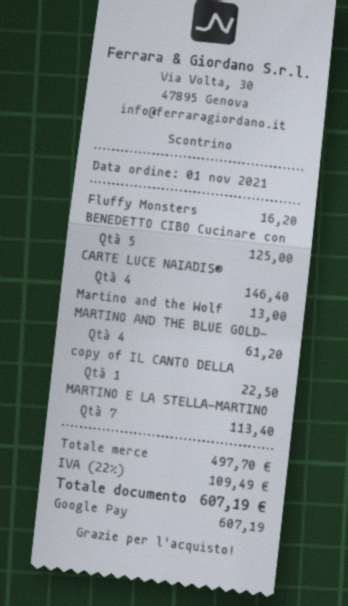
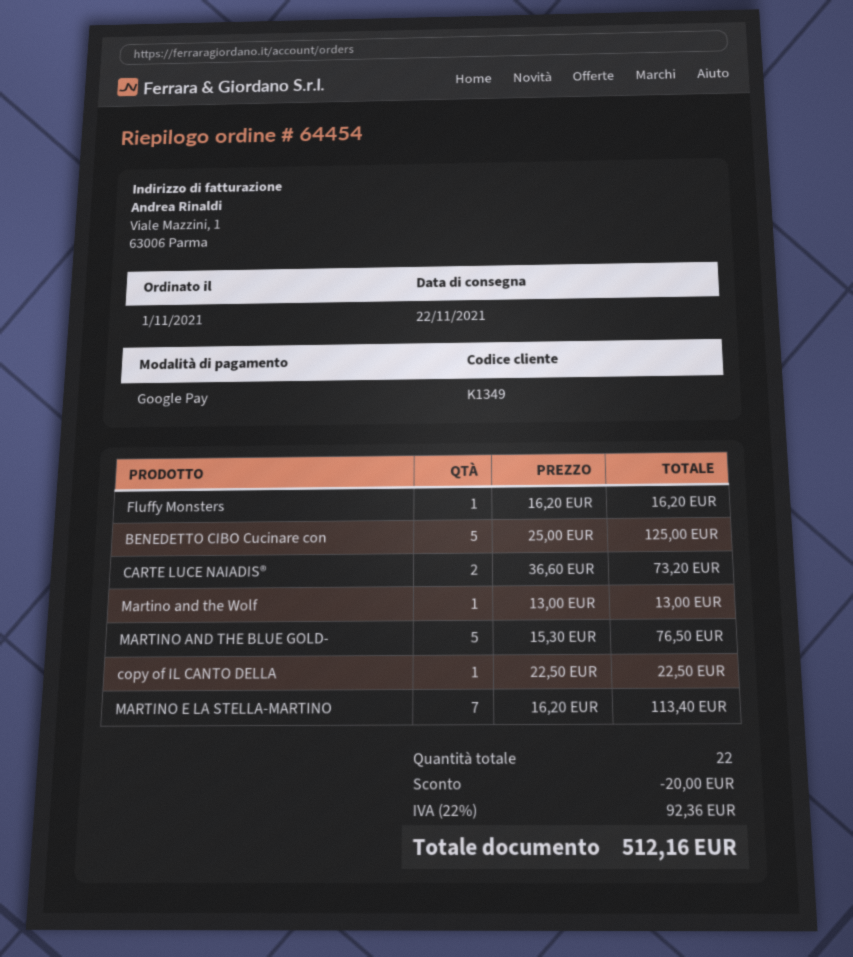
CARTE LUCE NAIADIS®: 4 for 146.40 -> 2 for 73.20
MARTINO AND THE BLUE GOLD-: 4 for 61.20 -> 5 for 76.50
discount: none -> 20.00
tax: 22% = 109.49 -> 22% = 92.36
total: 607.19 -> 512.16

